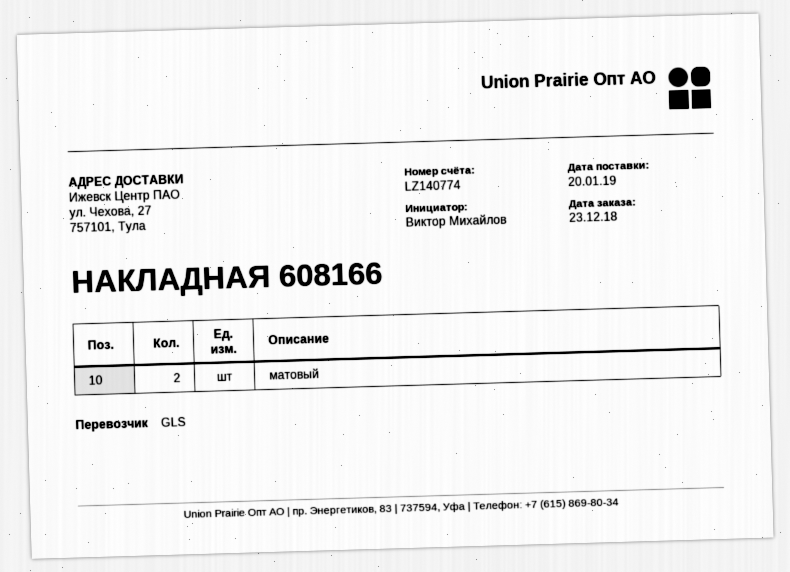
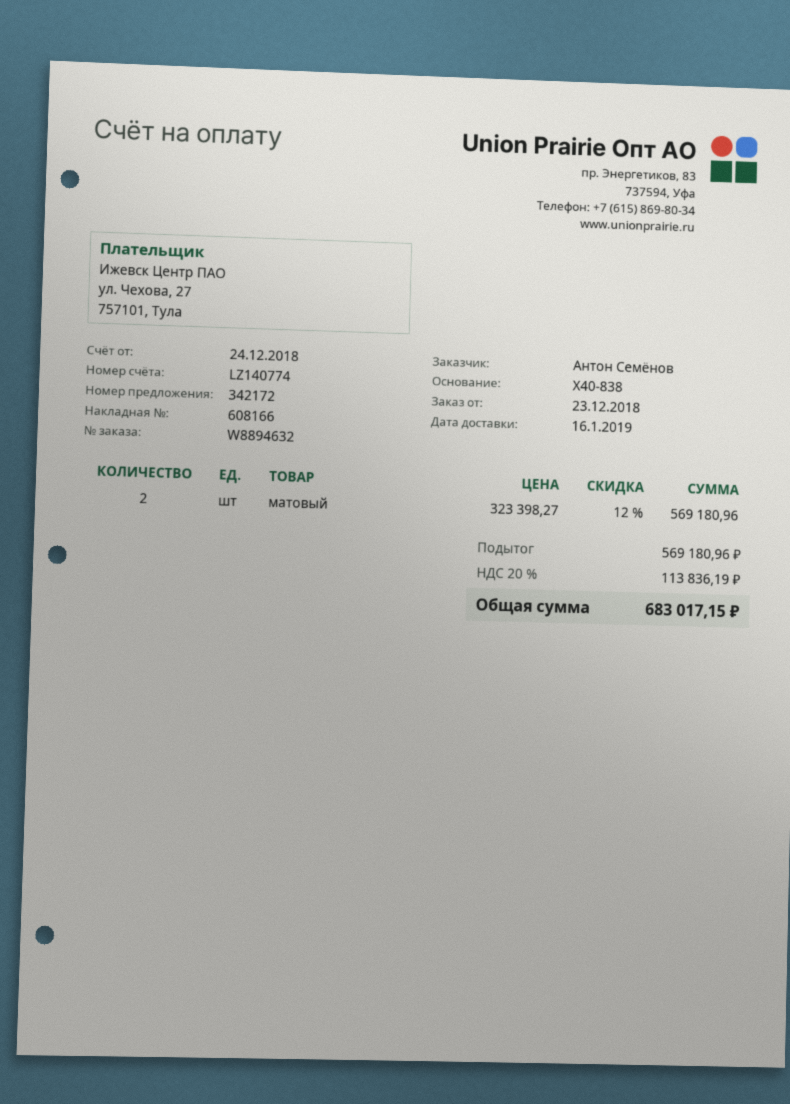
delivery date: 2019-01-20 -> 2019-01-16
ordered by: Виктор Михайлов -> Антон Семёнов

